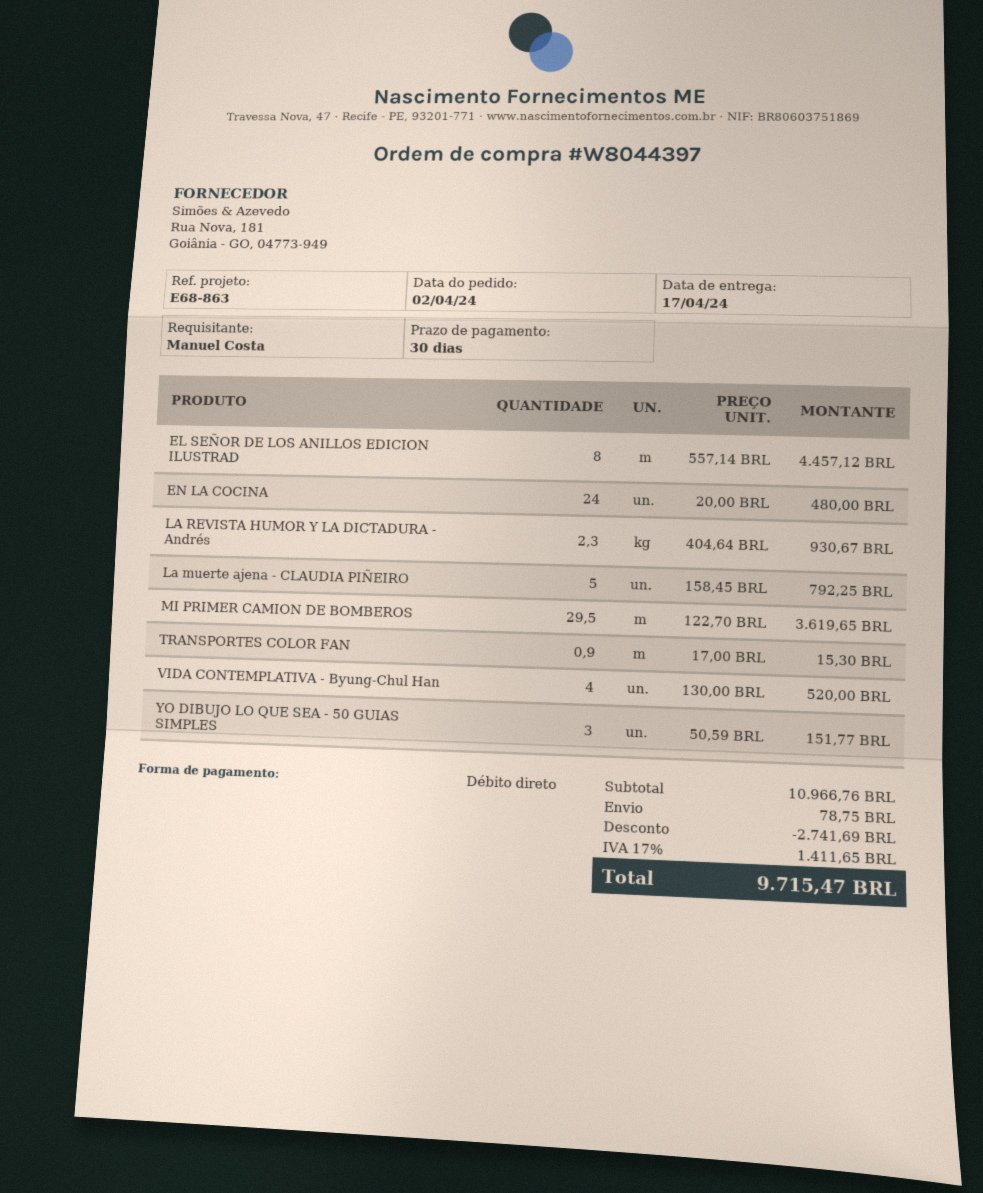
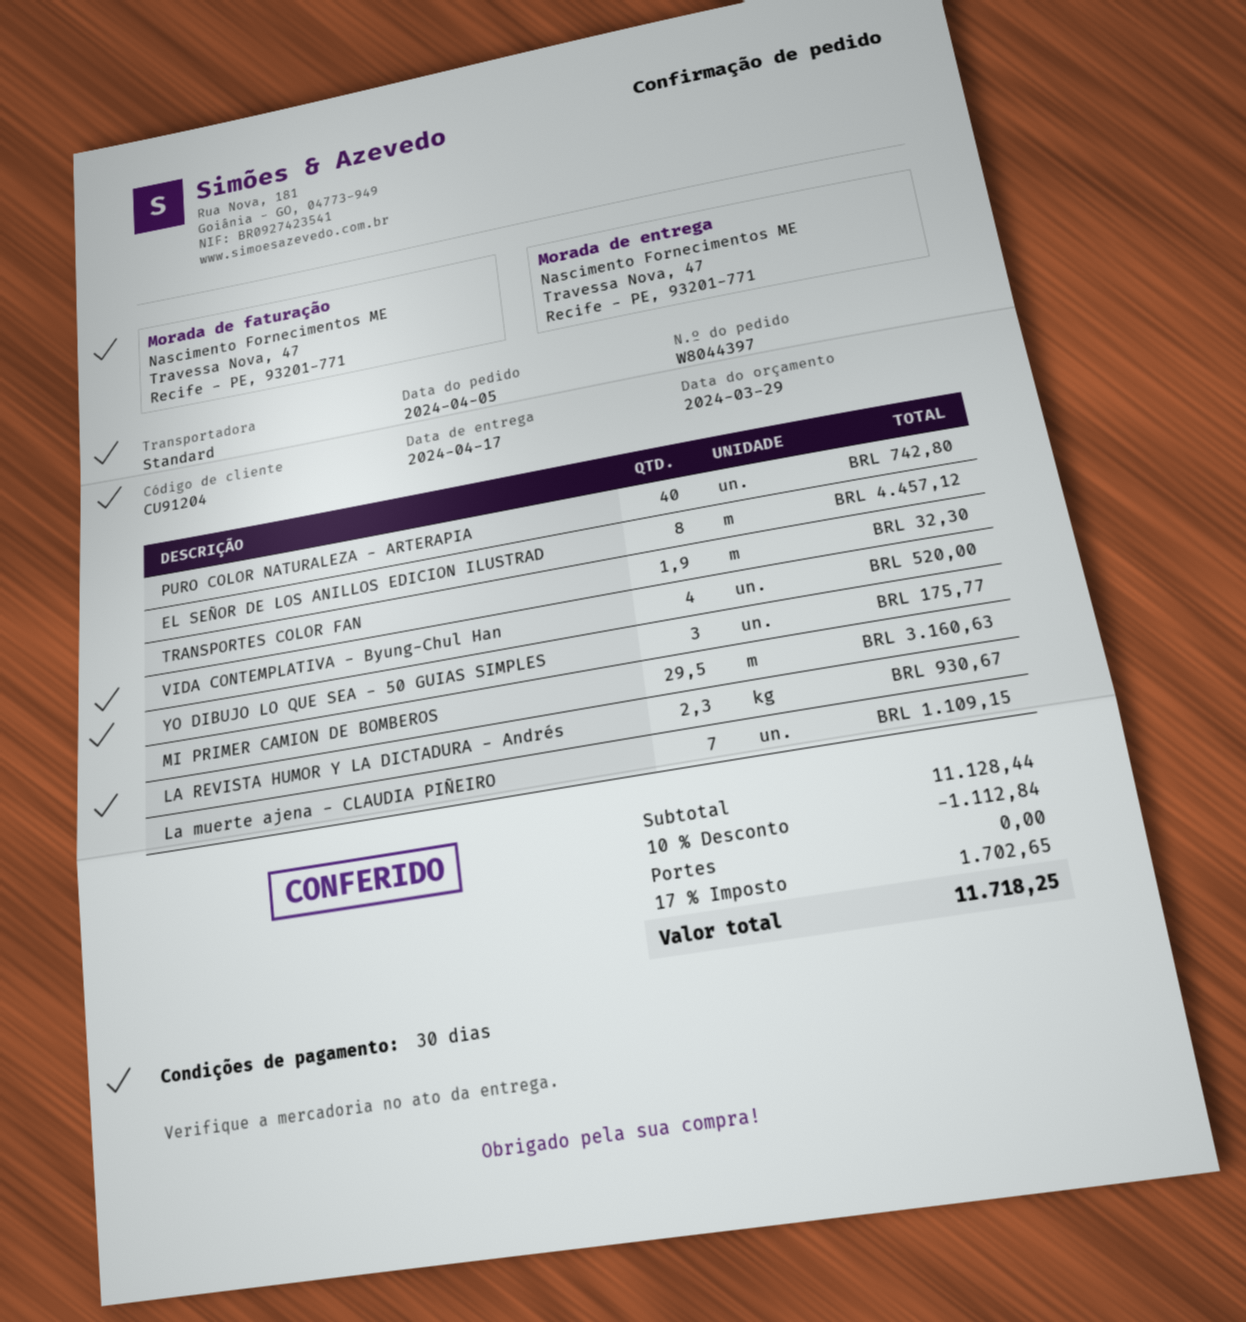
order date: 2024-04-02 -> 2024-04-05
EN LA COCINA: 24 for 480.00 -> none
La muerte ajena - CLAUDIA PIÑEIRO: 5 for 792.25 -> 7 for 1109.15
MI PRIMER CAMION DE BOMBEROS: 29.5 for 3619.65 -> 29.5 for 3160.63
TRANSPORTES COLOR FAN: 0.9 for 15.30 -> 1.9 for 32.30
YO DIBUJO LO QUE SEA - 50 GUIAS SIMPLES: 3 for 151.77 -> 3 for 175.77
PURO COLOR NATURALEZA - ARTERAPIA: none -> 40 for 742.80
subtotal: 10966.76 -> 11128.44
discount: 2741.69 -> 1112.84
shipping: 78.75 -> 0.00
tax: 17% = 1411.65 -> 17% = 1702.65
total: 9715.47 -> 11718.25

